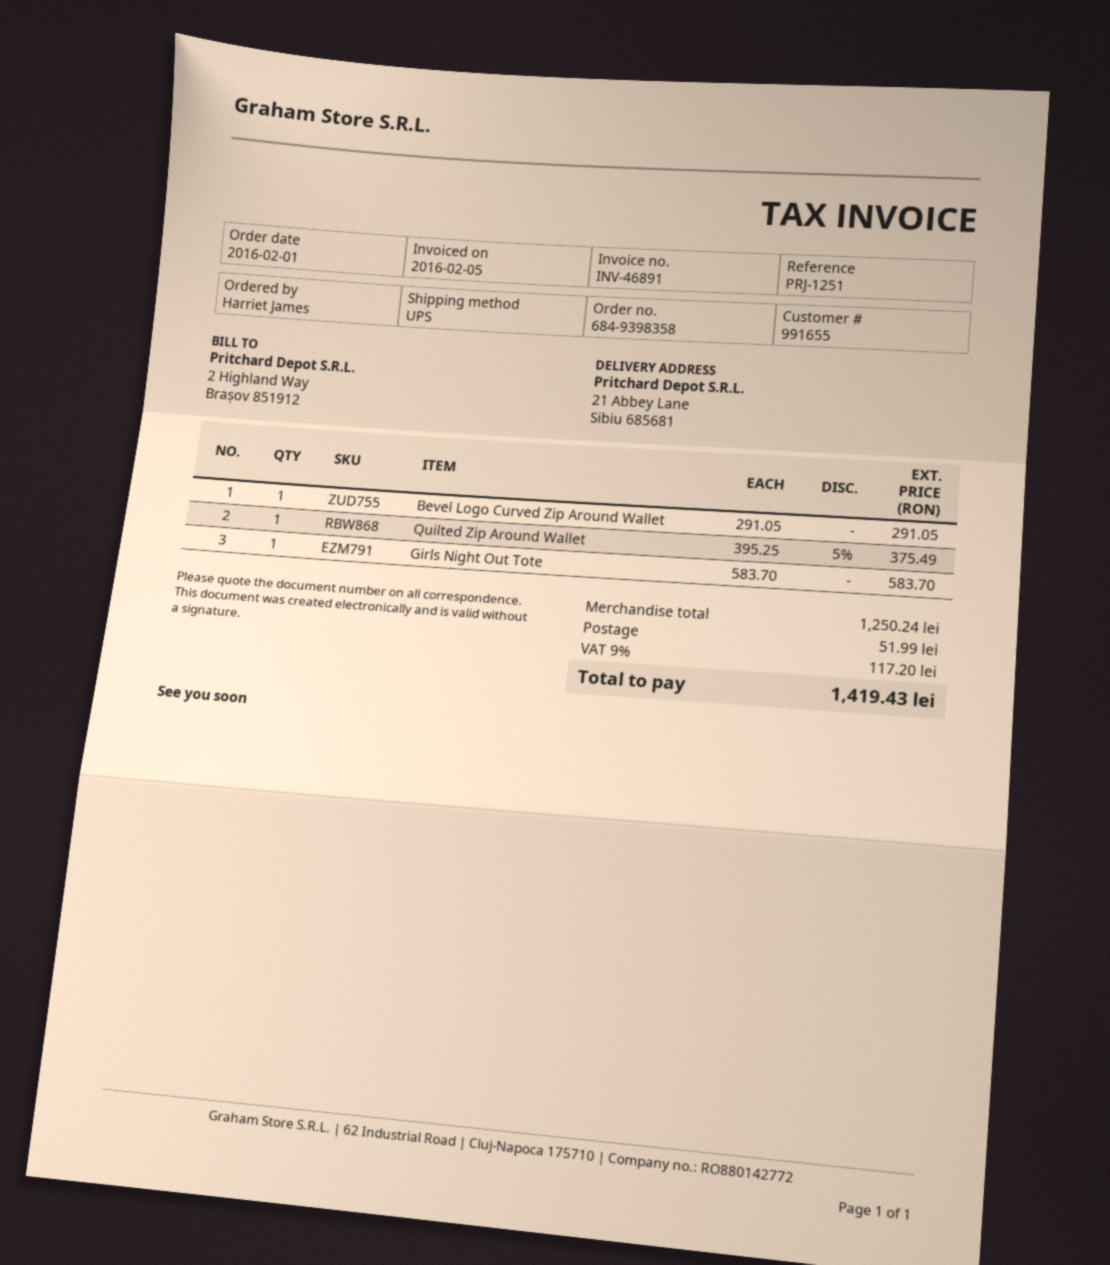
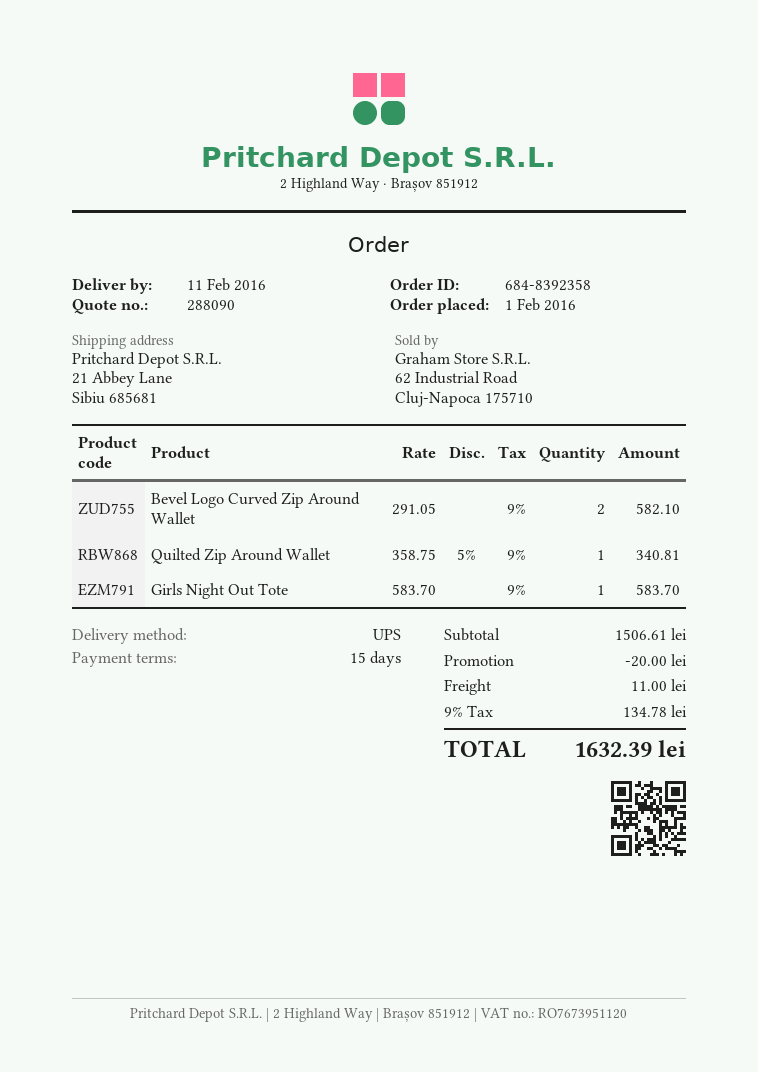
order number: 684-9398358 -> 684-8392358
Bevel Logo Curved Zip Around Wallet: 1 x 291.05 = 291.05 -> 2 x 291.05 = 582.10
Quilted Zip Around Wallet: 1 x 395.25 - 5% = 375.49 -> 1 x 358.75 - 5% = 340.81
subtotal: 1250.24 -> 1506.61
discount: none -> 20.00
shipping: 51.99 -> 11.00
tax: 9% = 117.20 -> 9% = 134.78
total: 1419.43 -> 1632.39

